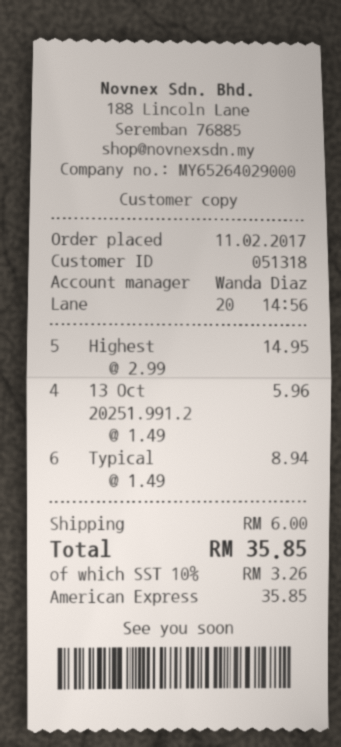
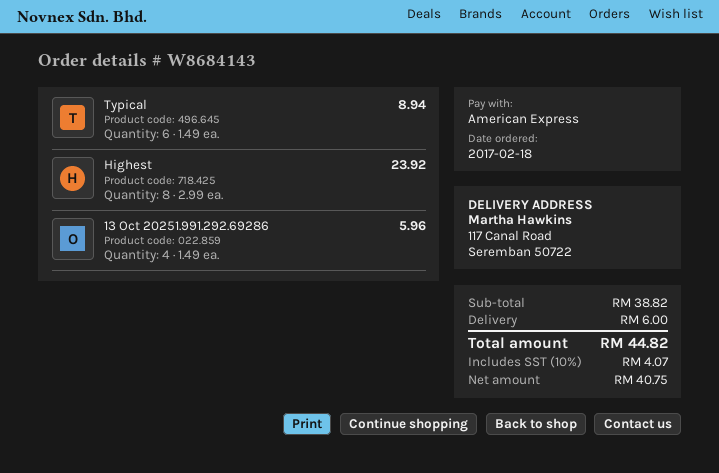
order date: 2017-02-11 -> 2017-02-18
Highest: 5 x 2.99 = 14.95 -> 8 x 2.99 = 23.92
tax: 10% = 3.26 -> 10% = 4.07
total: 35.85 -> 44.82

